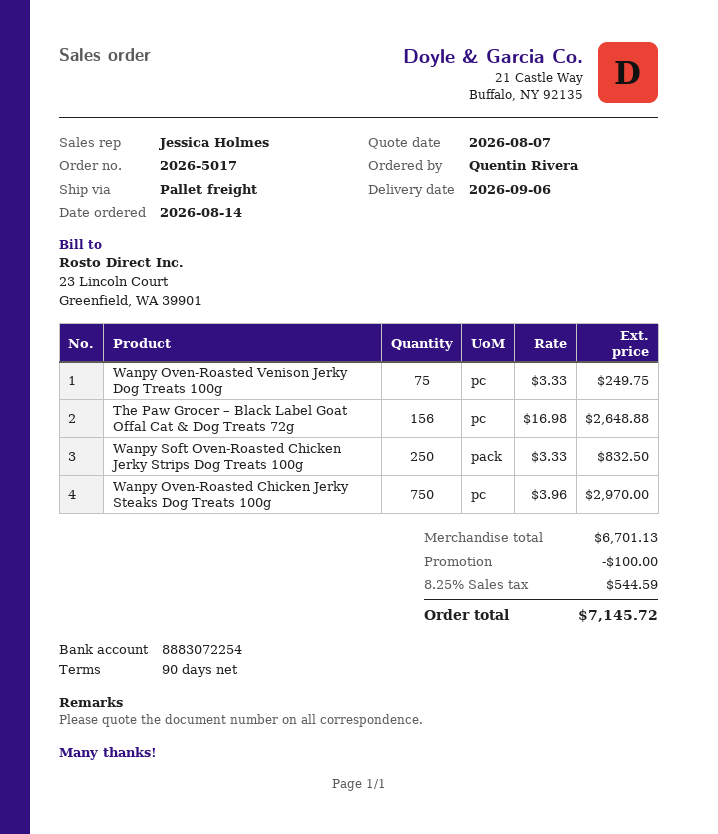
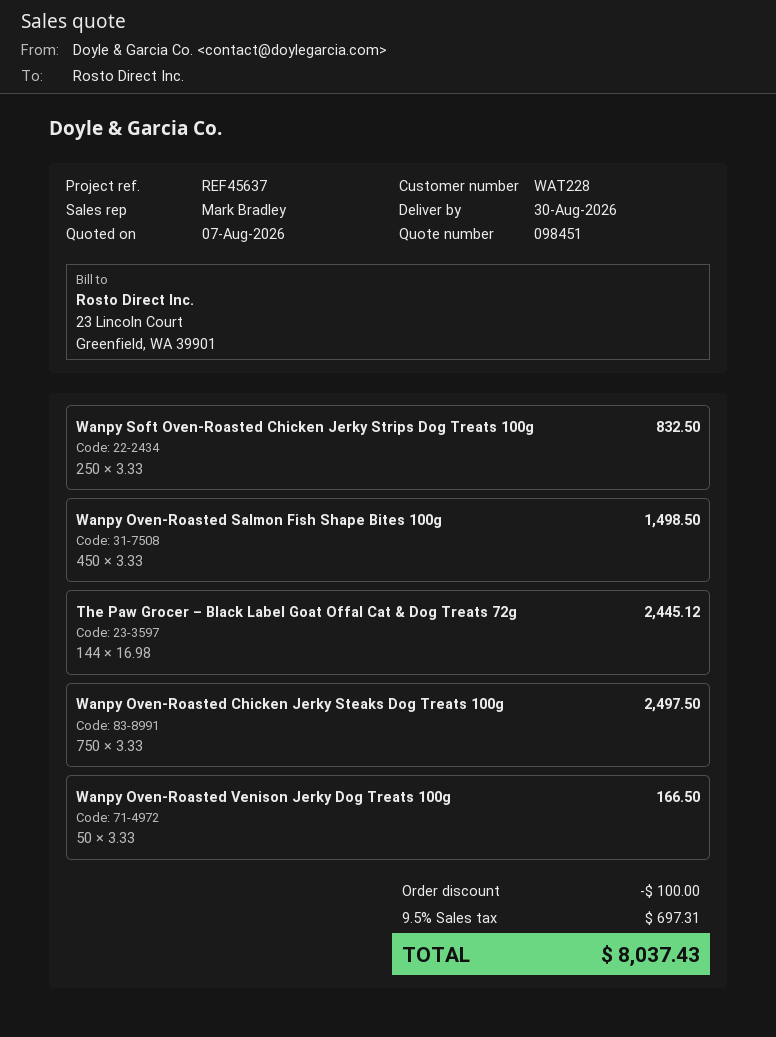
delivery date: 2026-09-06 -> 2026-08-30
sales rep: Jessica Holmes -> Mark Bradley
Wanpy Oven-Roasted Venison Jerky Dog Treats 100g: 75 x 3.33 = 249.75 -> 50 x 3.33 = 166.50
The Paw Grocer – Black Label Goat Offal Cat & Dog Treats 72g: 156 x 16.98 = 2648.88 -> 144 x 16.98 = 2445.12
Wanpy Oven-Roasted Chicken Jerky Steaks Dog Treats 100g: 750 x 3.96 = 2970.00 -> 750 x 3.33 = 2497.50
Wanpy Oven-Roasted Salmon Fish Shape Bites 100g: none -> 450 x 3.33 = 1498.50
tax: 8.25% = 544.59 -> 9.5% = 697.31
total: 7145.72 -> 8037.43

